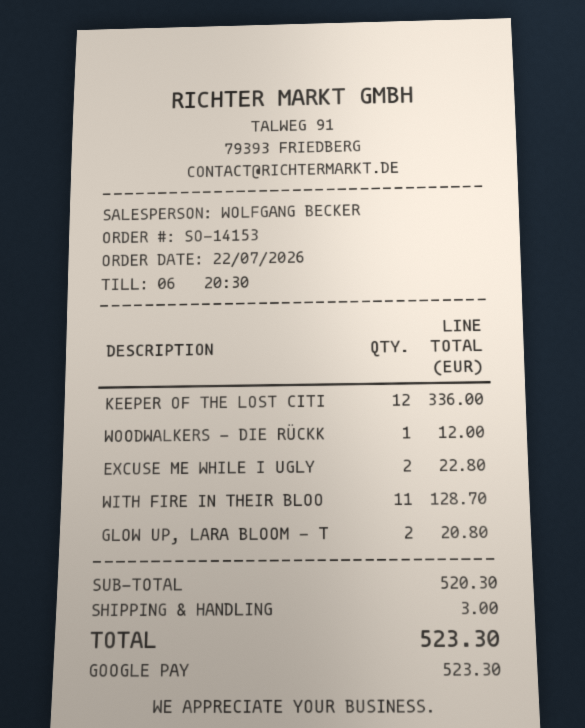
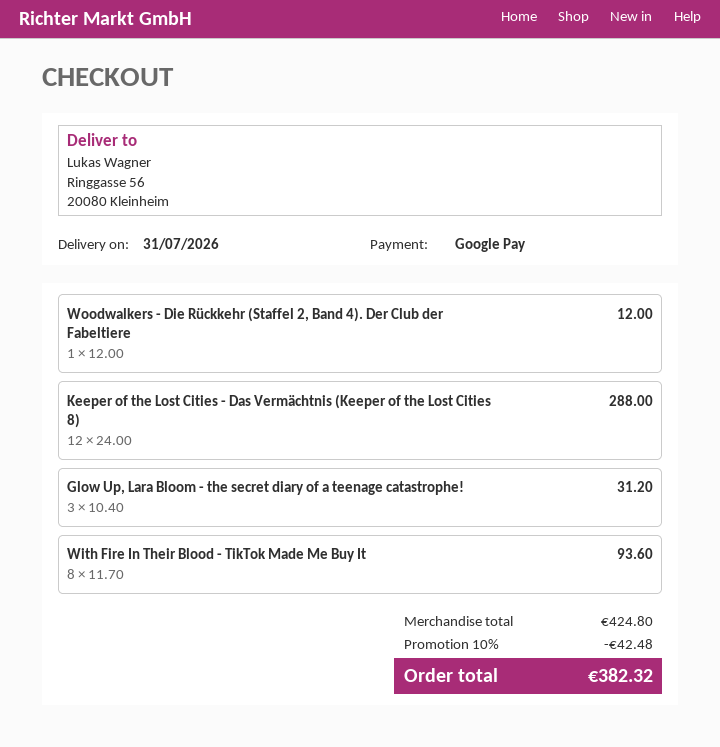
KEEPER OF THE LOST CITI: 12 for 336.00 -> 12 for 288.00
EXCUSE ME WHILE I UGLY: 2 for 22.80 -> none
WITH FIRE IN THEIR BLOO: 11 for 128.70 -> 8 for 93.60
GLOW UP, LARA BLOOM - T: 2 for 20.80 -> 3 for 31.20
subtotal: 520.30 -> 424.80
discount: none -> 10% = 42.48
shipping: 3.00 -> none
total: 523.30 -> 382.32

